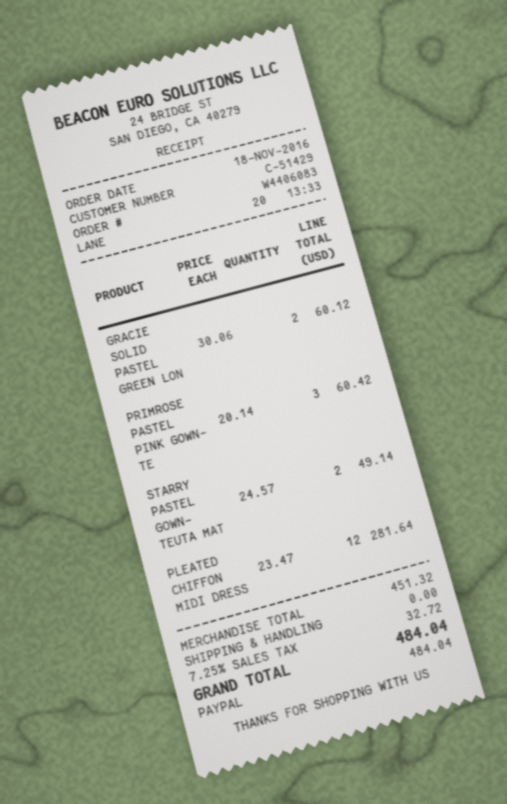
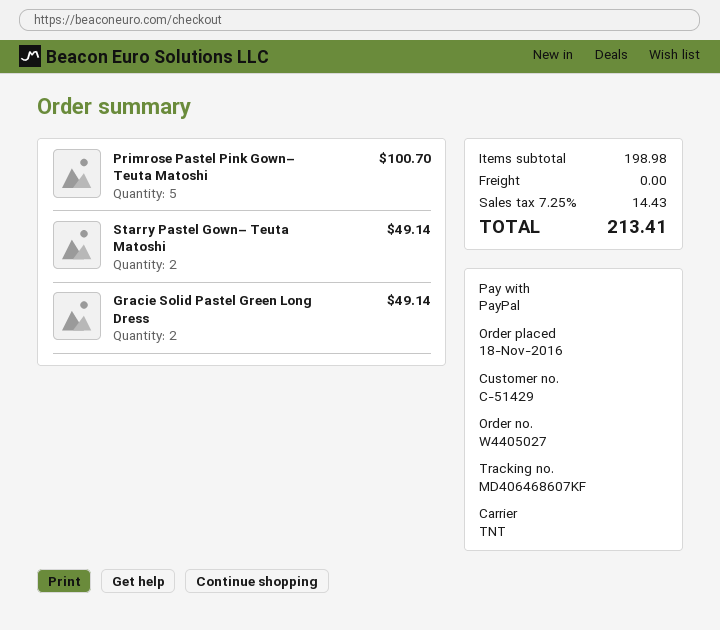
order number: W4406083 -> W4405027
GRACIE SOLID PASTEL GREEN LON: 2 for 60.12 -> 2 for 49.14
PRIMROSE PASTEL PINK GOWN– TE: 3 for 60.42 -> 5 for 100.70
PLEATED CHIFFON MIDI DRESS: 12 for 281.64 -> none
subtotal: 451.32 -> 198.98
tax: 7.25% = 32.72 -> 7.25% = 14.43
total: 484.04 -> 213.41

